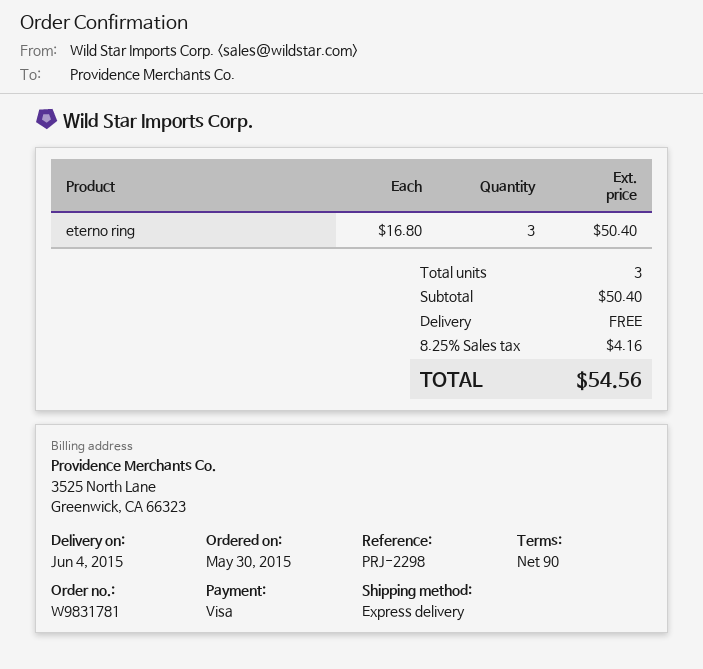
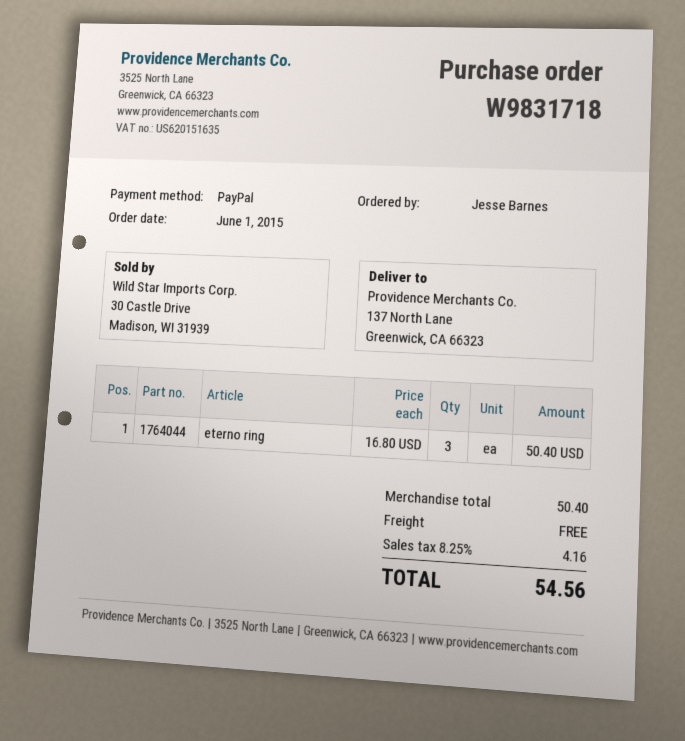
order number: W9831781 -> W9831718
order date: 2015-05-30 -> 2015-06-01
payment method: Visa -> PayPal

